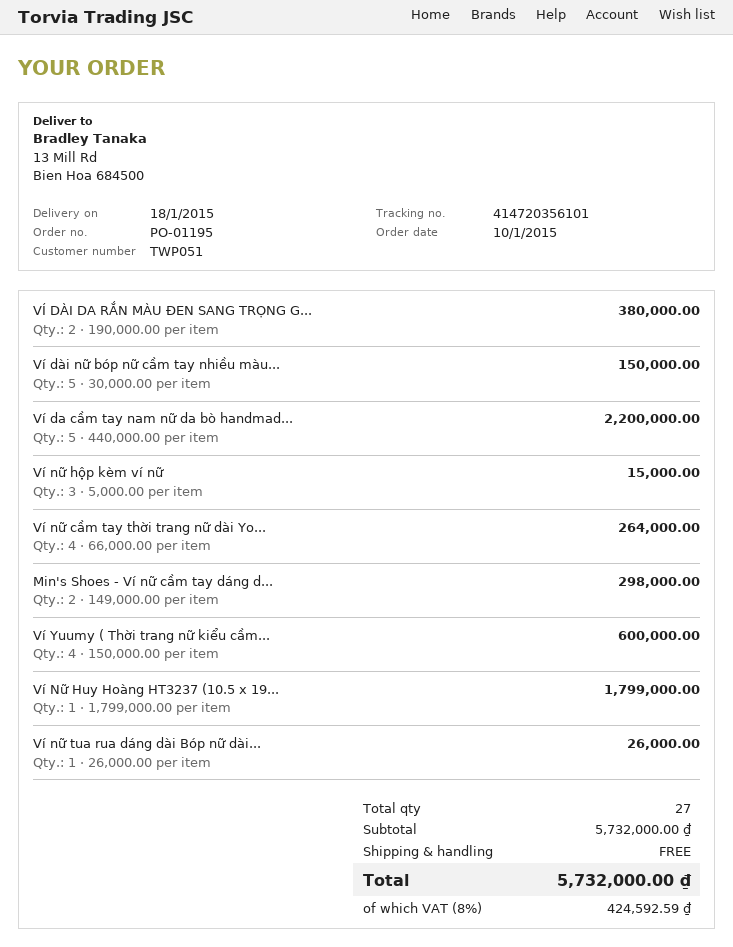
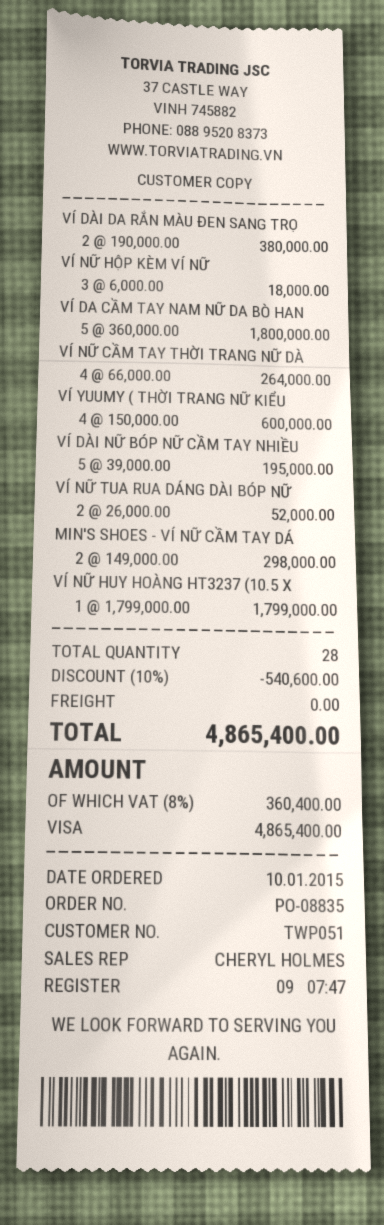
order number: PO-01195 -> PO-08835
Ví dài nữ bóp nữ cầm tay nhiều màu...: 5 x 30000.00 = 150000.00 -> 5 x 39000.00 = 195000.00
Ví da cầm tay nam nữ da bò handmad...: 5 x 440000.00 = 2200000.00 -> 5 x 360000.00 = 1800000.00
Ví nữ hộp kèm ví nữ: 3 x 5000.00 = 15000.00 -> 3 x 6000.00 = 18000.00
Ví nữ tua rua dáng dài Bóp nữ dài...: 1 x 26000.00 = 26000.00 -> 2 x 26000.00 = 52000.00
total quantity: 27 -> 28
discount: none -> 10% = 540600.00
tax: 8% = 424592.59 -> 8% = 360400.00
total: 5732000.00 -> 4865400.00

